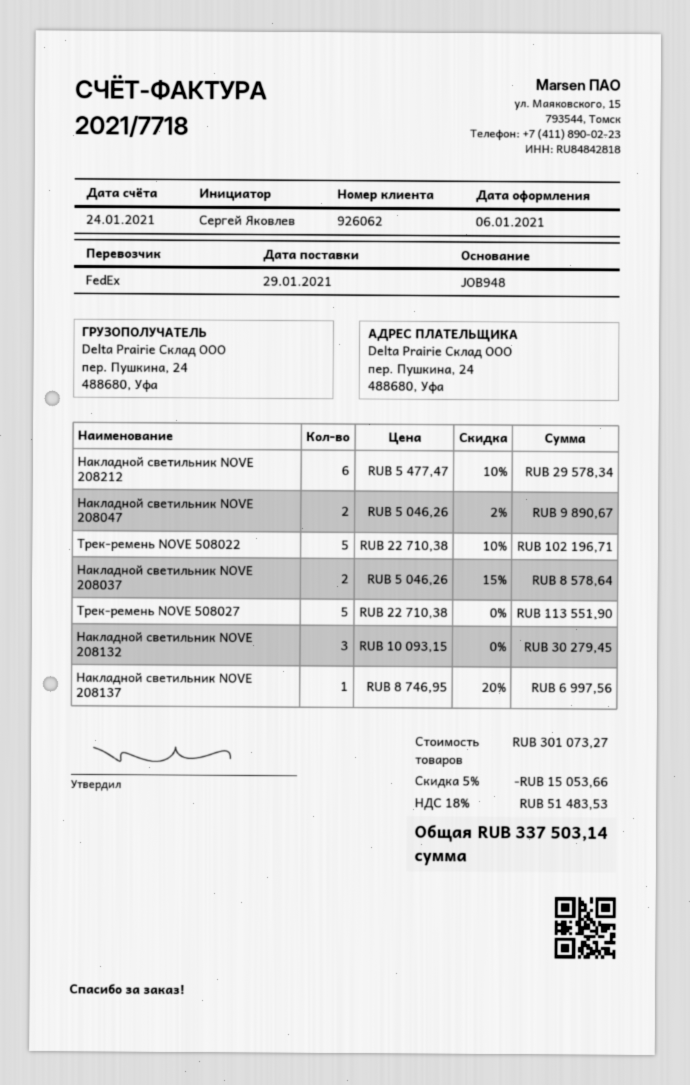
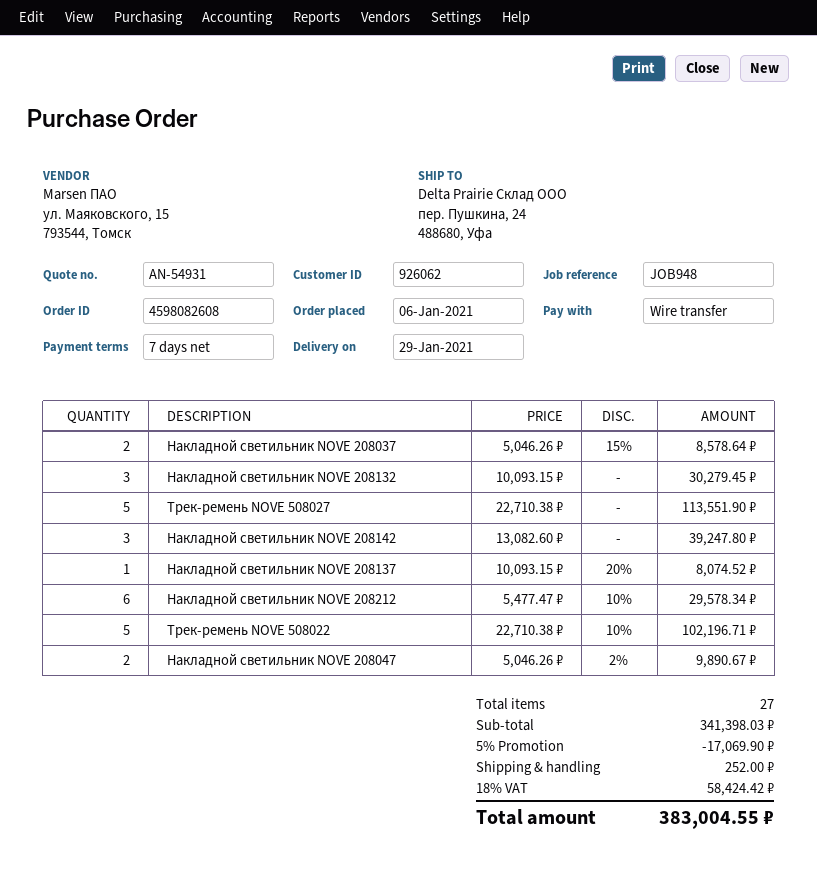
Накладной светильник NOVE 208137: 1 x 8746.95 - 20% = 6997.56 -> 1 x 10093.15 - 20% = 8074.52
Накладной светильник NOVE 208142: none -> 3 x 13082.60 = 39247.80
subtotal: 301073.27 -> 341398.03
discount: 5% = 15053.66 -> 5% = 17069.90
shipping: none -> 252.00
tax: 18% = 51483.53 -> 18% = 58424.42
total: 337503.14 -> 383004.55

